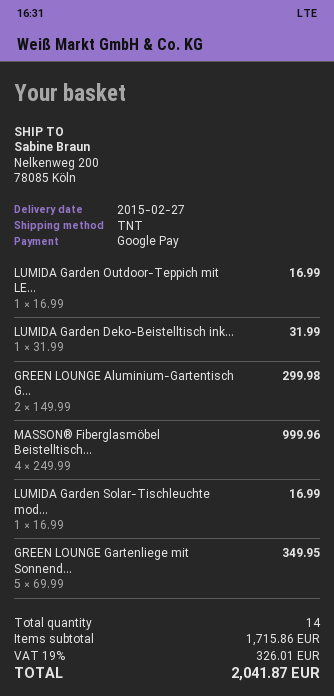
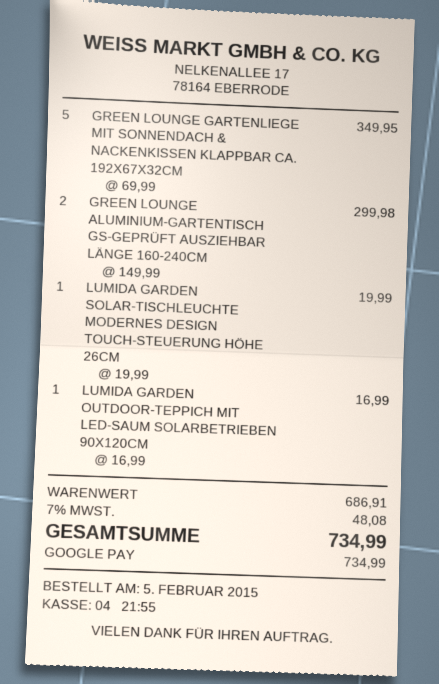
LUMIDA Garden Deko-Beistelltisch ink...: 1 x 31.99 = 31.99 -> none
MASSON® Fiberglasmöbel Beistelltisch...: 4 x 249.99 = 999.96 -> none
LUMIDA Garden Solar-Tischleuchte mod...: 1 x 16.99 = 16.99 -> 1 x 19.99 = 19.99
subtotal: 1715.86 -> 686.91
tax: 19% = 326.01 -> 7% = 48.08
total: 2041.87 -> 734.99

